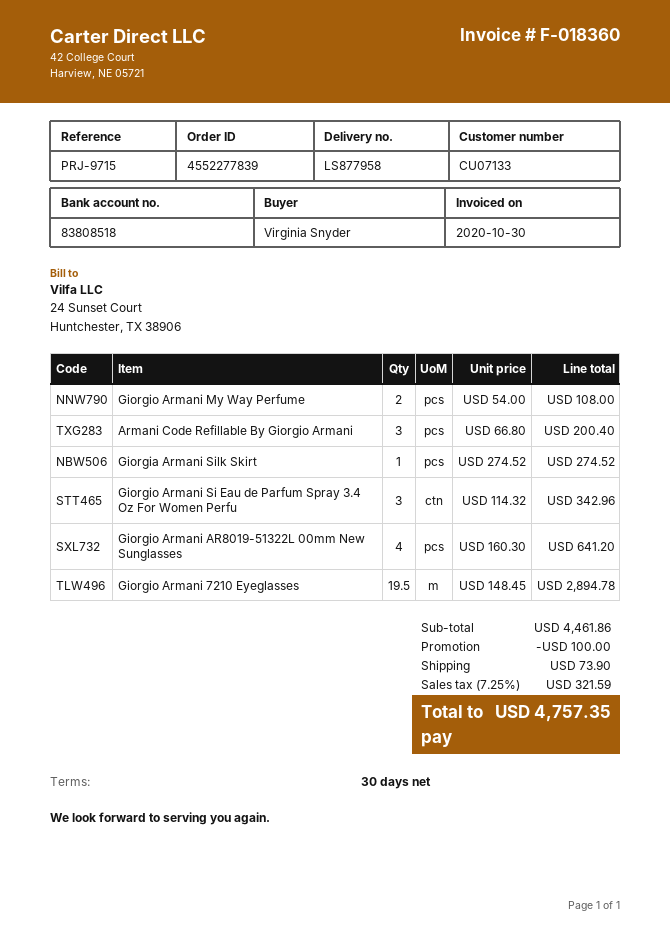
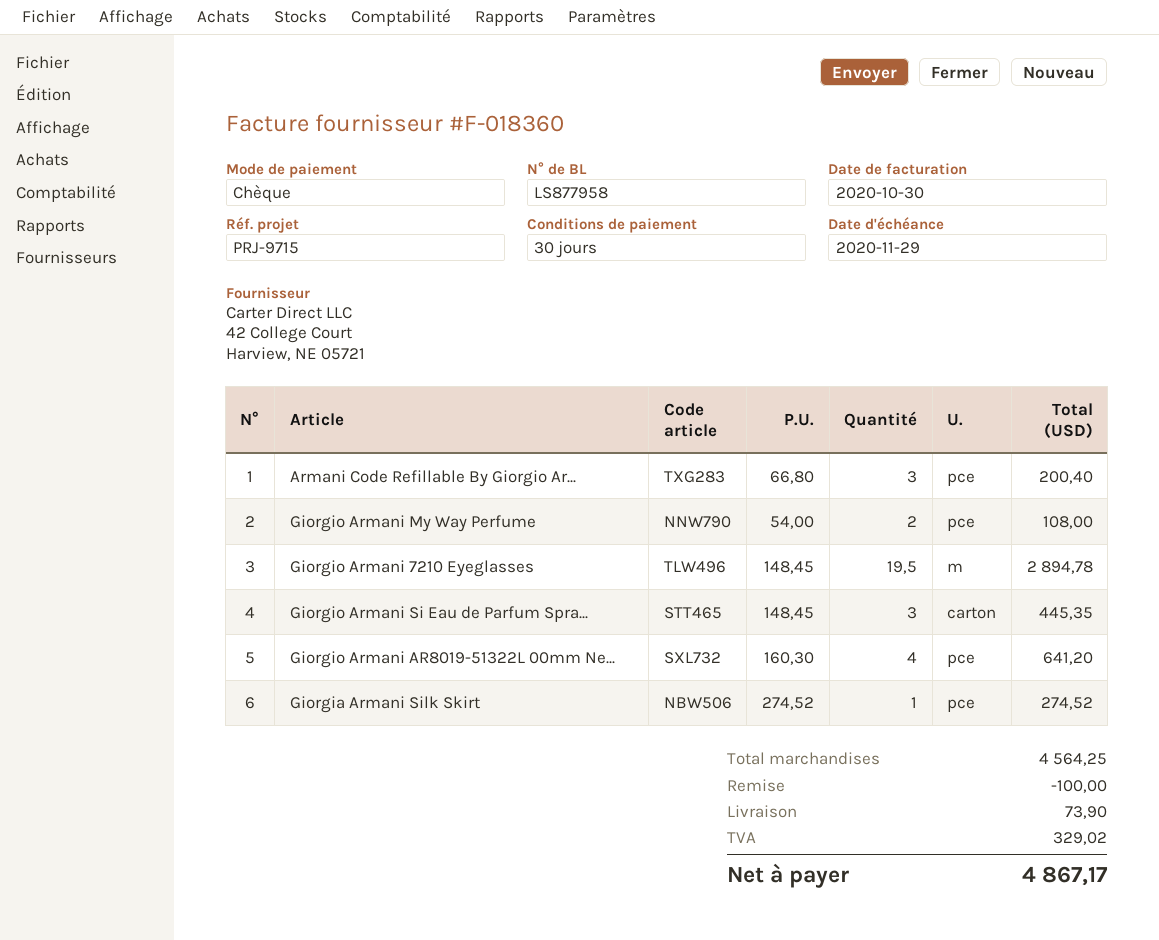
Giorgio Armani Si Eau de Parfum Spray 3.4 Oz For Women Perfu: 3 x 114.32 = 342.96 -> 3 x 148.45 = 445.35
subtotal: 4461.86 -> 4564.25
tax: 321.59 -> 329.02
total: 4757.35 -> 4867.17

